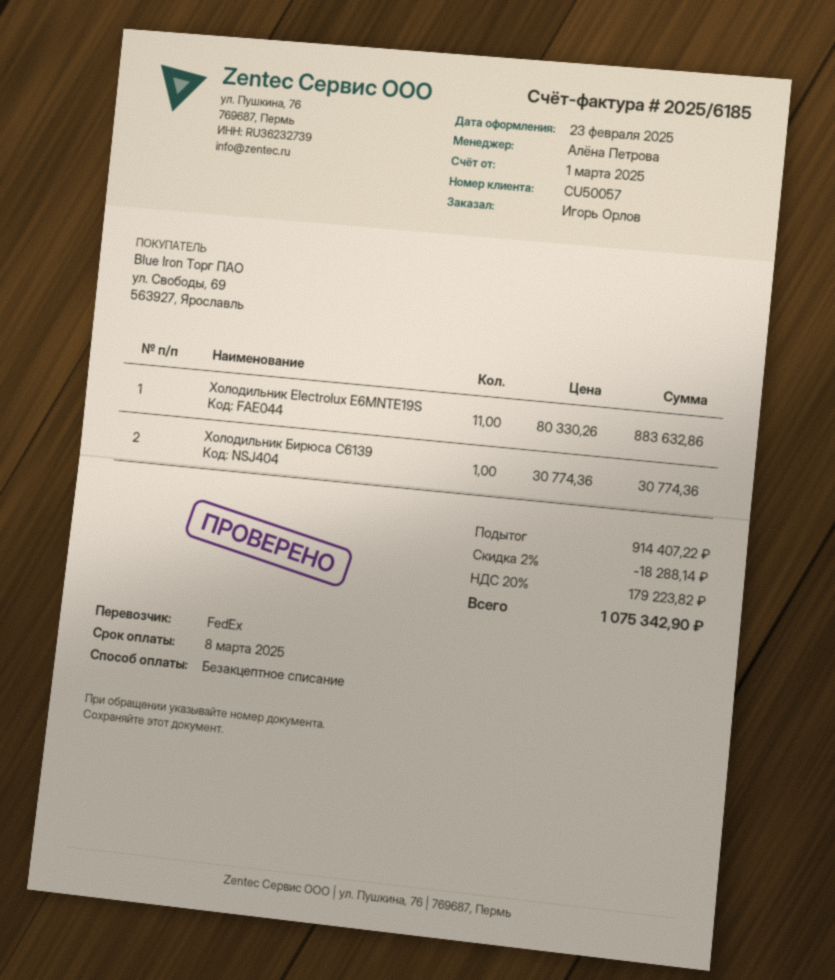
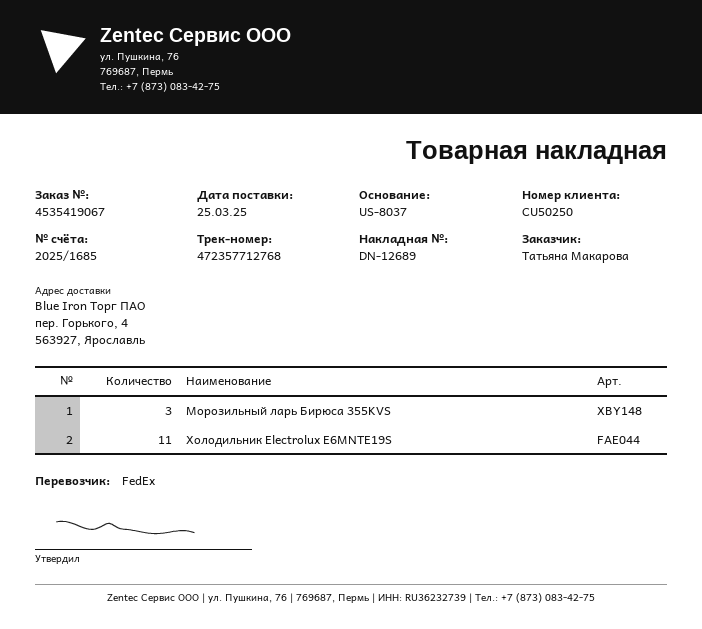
invoice number: 2025/6185 -> 2025/1685
customer number: CU50057 -> CU50250
ordered by: Игорь Орлов -> Татьяна Макарова
Холодильник Бирюса C6139: 1 -> none
Морозильный ларь Бирюса 355KVS: none -> 3

